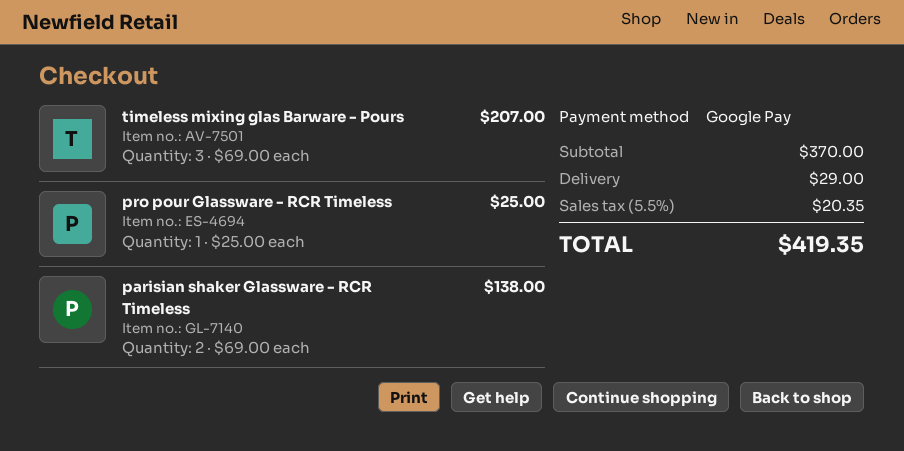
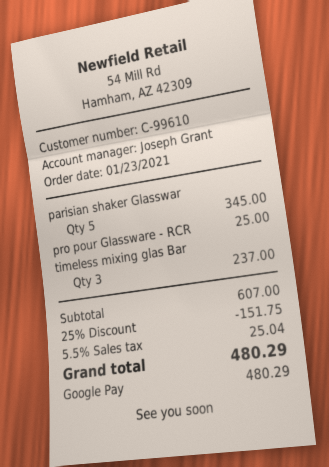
timeless mixing glas Barware - Pours: 3 for 207.00 -> 3 for 237.00
parisian shaker Glassware - RCR Timeless: 2 for 138.00 -> 5 for 345.00
subtotal: 370.00 -> 607.00
discount: none -> 25% = 151.75
shipping: 29.00 -> none
tax: 5.5% = 20.35 -> 5.5% = 25.04
total: 419.35 -> 480.29

